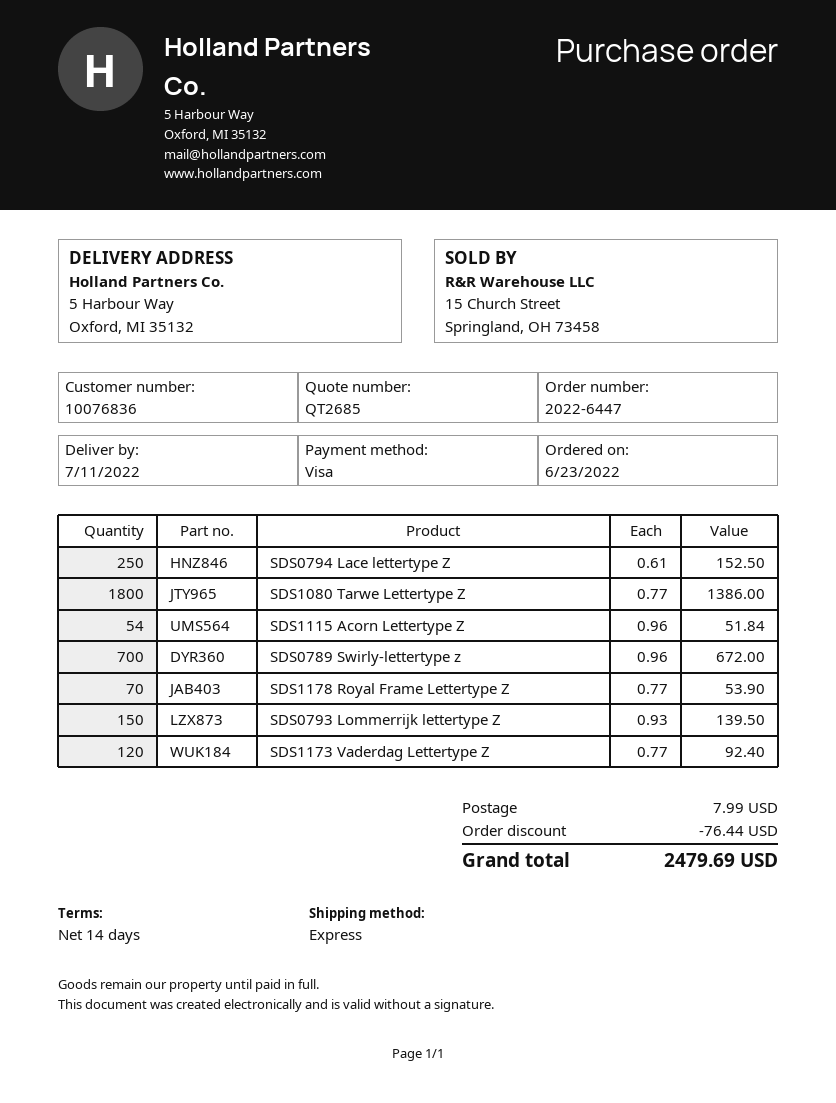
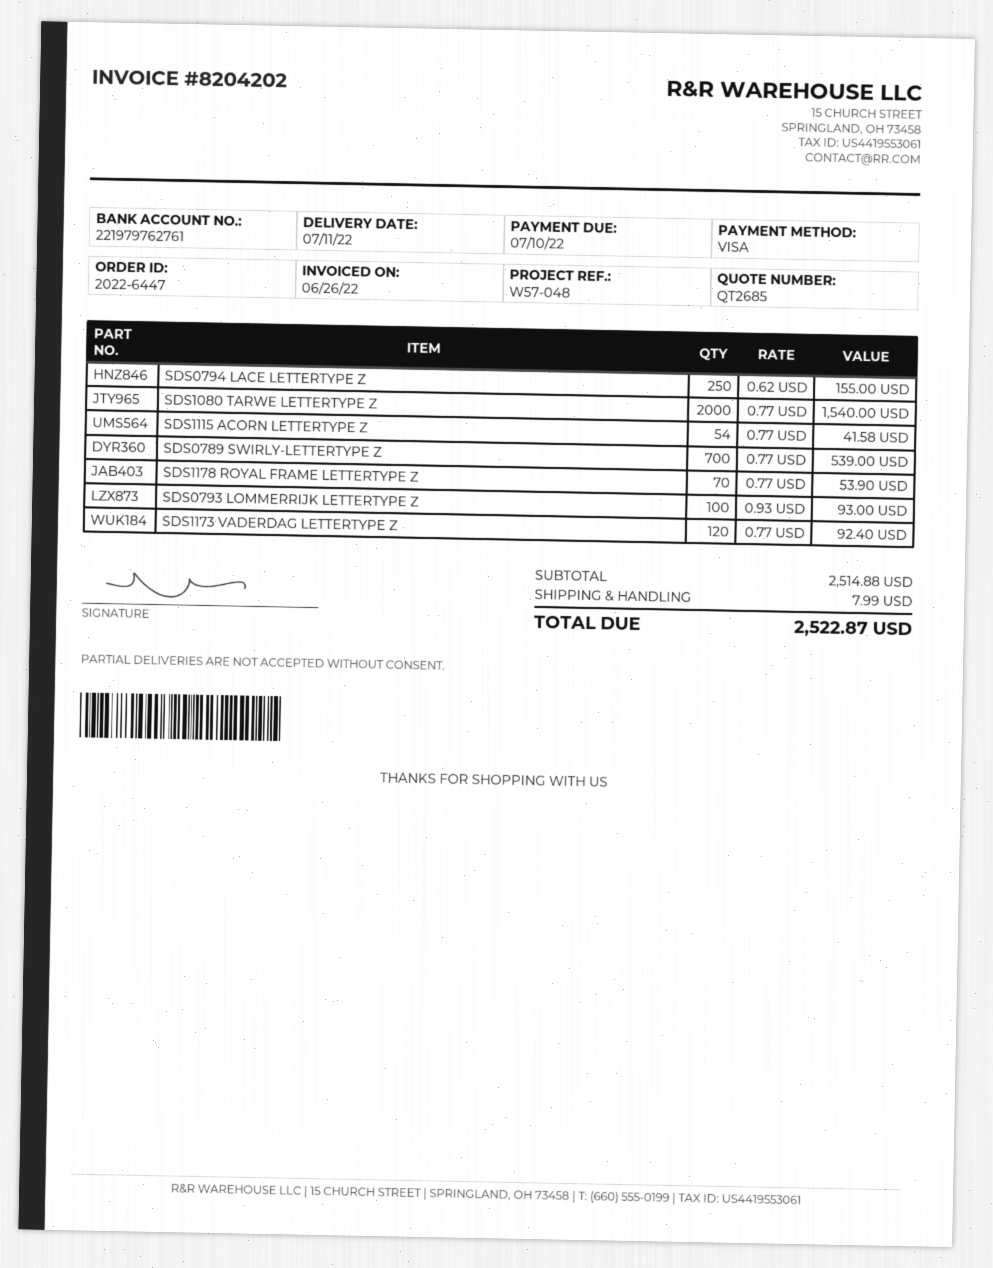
SDS0794 Lace lettertype Z: 250 x 0.61 = 152.50 -> 250 x 0.62 = 155.00
SDS1080 Tarwe Lettertype Z: 1800 x 0.77 = 1386.00 -> 2000 x 0.77 = 1540.00
SDS1115 Acorn Lettertype Z: 54 x 0.96 = 51.84 -> 54 x 0.77 = 41.58
SDS0789 Swirly-lettertype z: 700 x 0.96 = 672.00 -> 700 x 0.77 = 539.00
SDS0793 Lommerrijk lettertype Z: 150 x 0.93 = 139.50 -> 100 x 0.93 = 93.00
discount: 76.44 -> none
total: 2479.69 -> 2522.87

